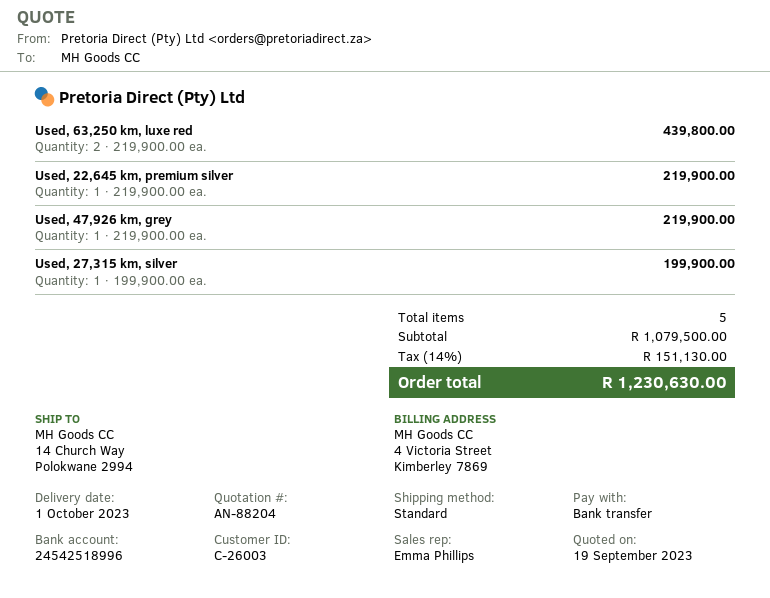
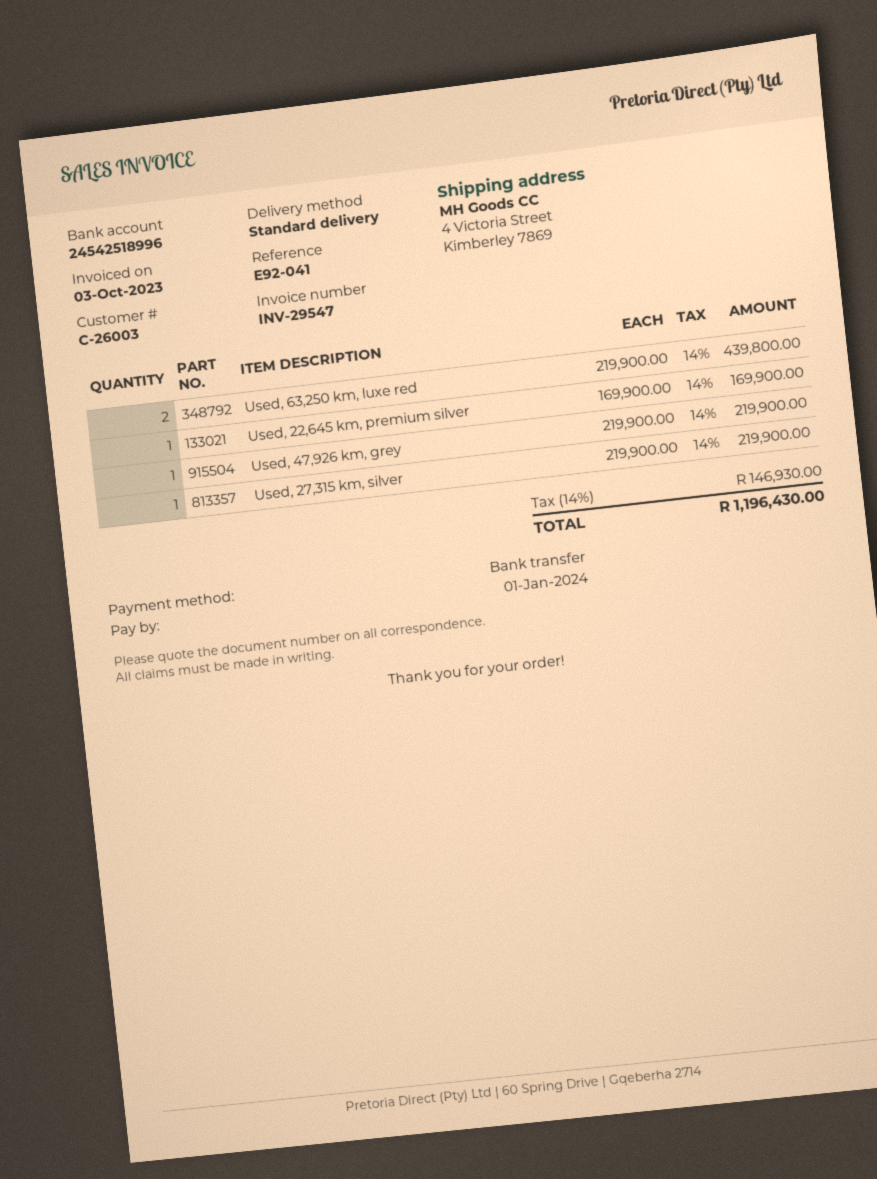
ship to: 14 Church Way, Polokwane 2994 -> 4 Victoria Street, Kimberley 7869
Used, 22,645 km, premium silver: 1 x 219900.00 = 219900.00 -> 1 x 169900.00 = 169900.00
Used, 27,315 km, silver: 1 x 199900.00 = 199900.00 -> 1 x 219900.00 = 219900.00
tax: 14% = 151130.00 -> 14% = 146930.00
total: 1230630.00 -> 1196430.00

